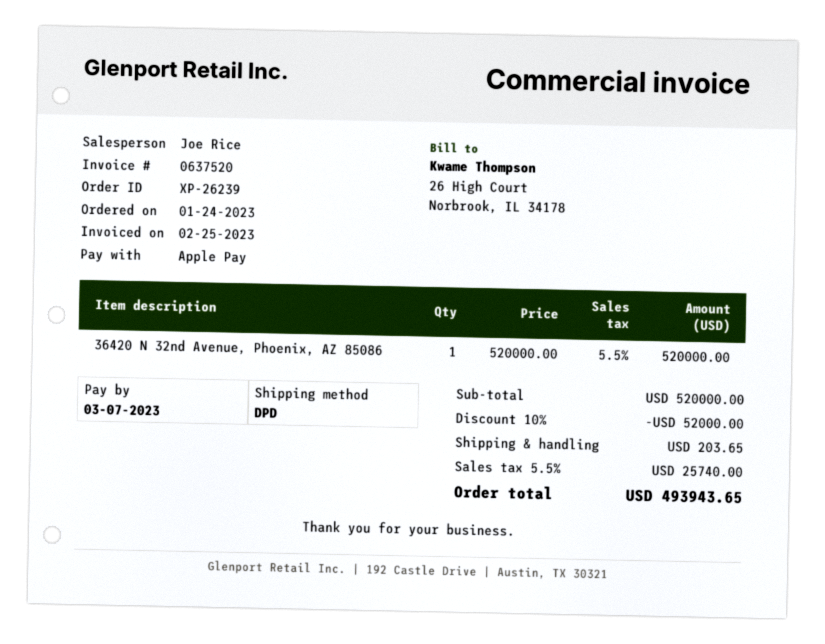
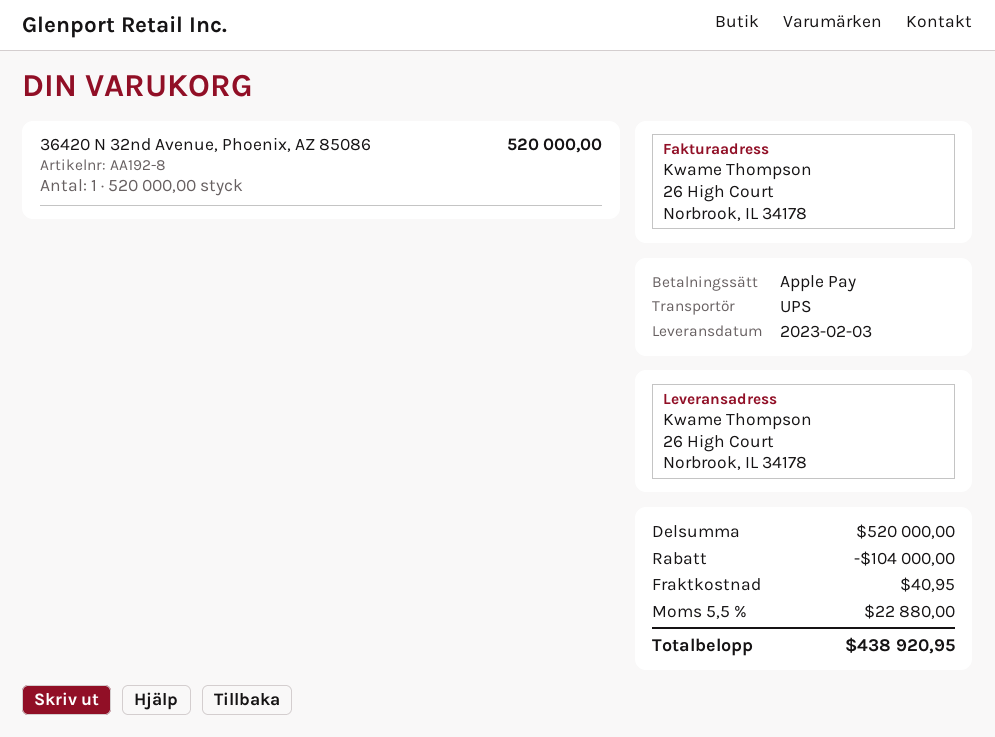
shipping method: DPD -> UPS
discount: 52000.00 -> 104000.00
shipping: 203.65 -> 40.95
tax: 5.5% = 25740.00 -> 5.5% = 22880.00
total: 493943.65 -> 438920.95

